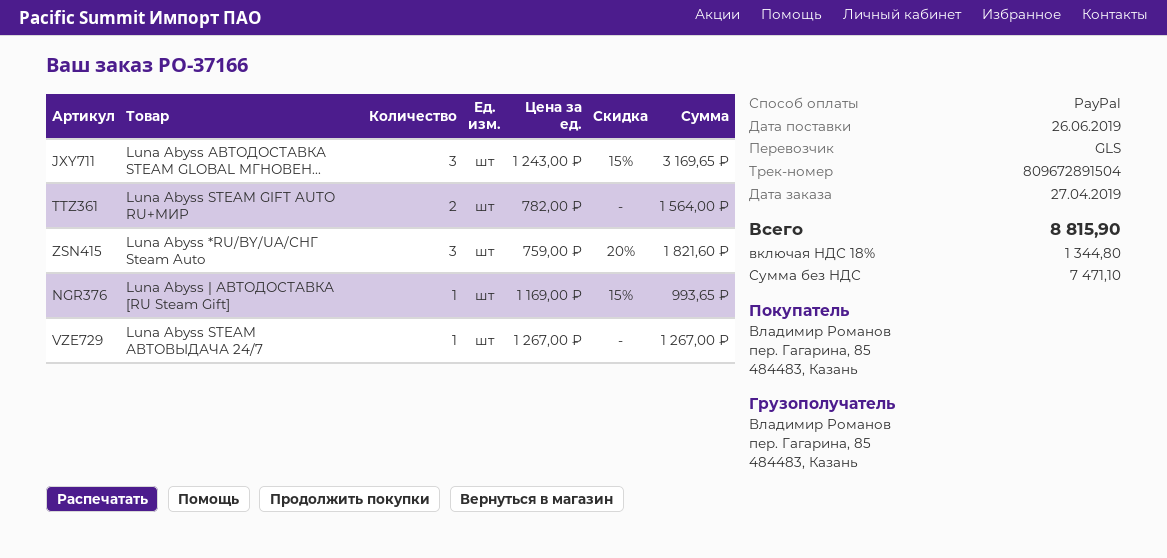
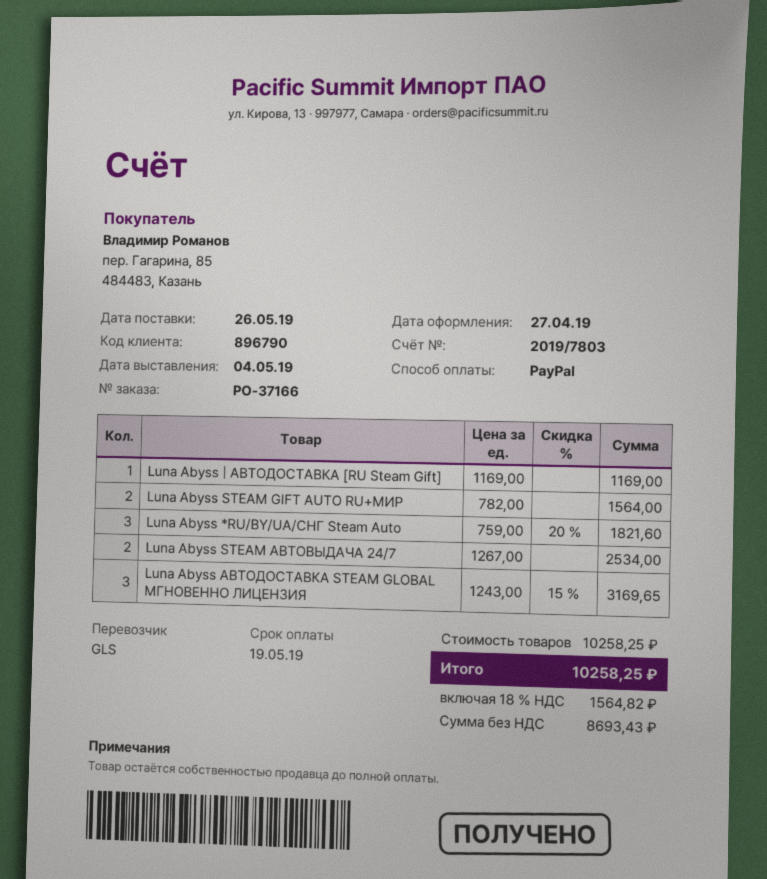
delivery date: 2019-06-26 -> 2019-05-26
Luna Abyss | АВТОДОСТАВКА [RU Steam Gift]: 1 x 1169.00 - 15% = 993.65 -> 1 x 1169.00 = 1169.00
Luna Abyss STEAM АВТОВЫДАЧА 24/7: 1 x 1267.00 = 1267.00 -> 2 x 1267.00 = 2534.00
net: 7471.10 -> 8693.43
tax: 18% = 1344.80 -> 18% = 1564.82
total: 8815.90 -> 10258.25

